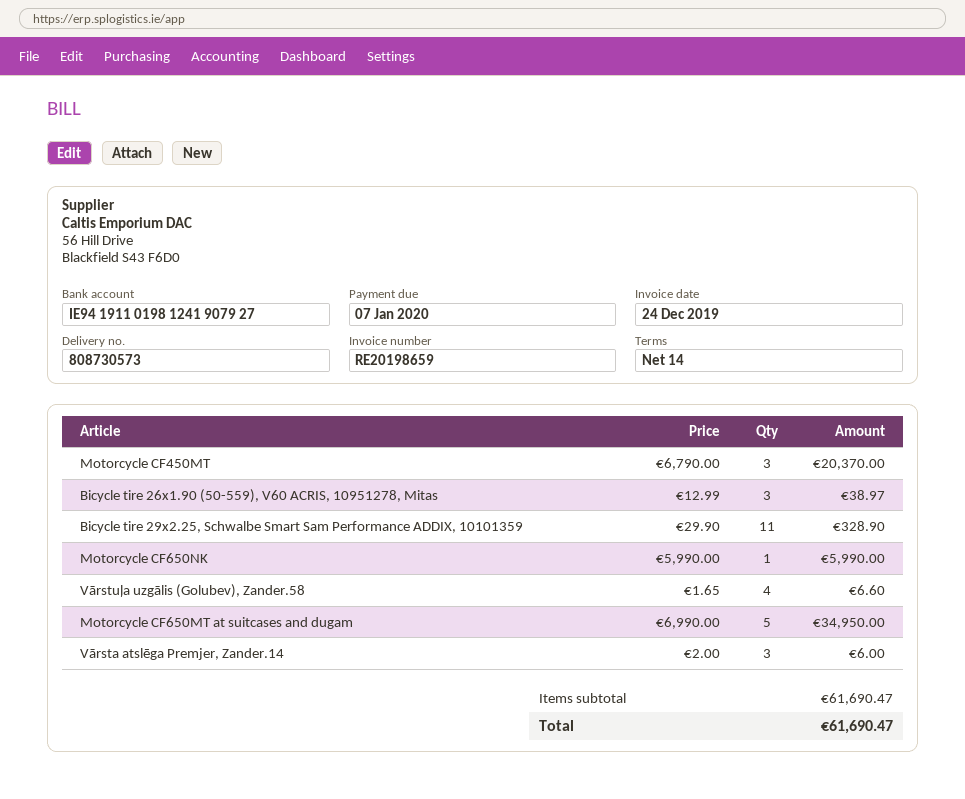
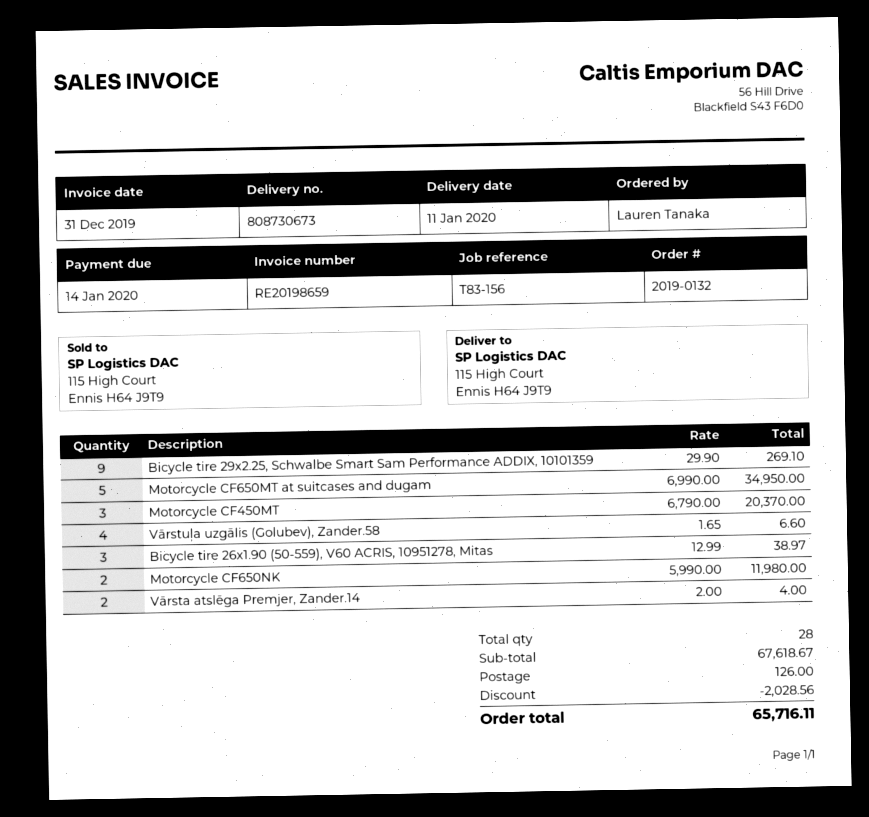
delivery note number: 808730573 -> 808730673
invoice date: 2019-12-24 -> 2019-12-31
due date: 2020-01-07 -> 2020-01-14
Bicycle tire 29x2.25, Schwalbe Smart Sam Performance ADDIX, 10101359: 11 x 29.90 = 328.90 -> 9 x 29.90 = 269.10
Motorcycle CF650NK: 1 x 5990.00 = 5990.00 -> 2 x 5990.00 = 11980.00
Vārsta atslēga Premjer, Zander.14: 3 x 2.00 = 6.00 -> 2 x 2.00 = 4.00
subtotal: 61690.47 -> 67618.67
discount: none -> 2028.56
shipping: none -> 126.00
total: 61690.47 -> 65716.11

